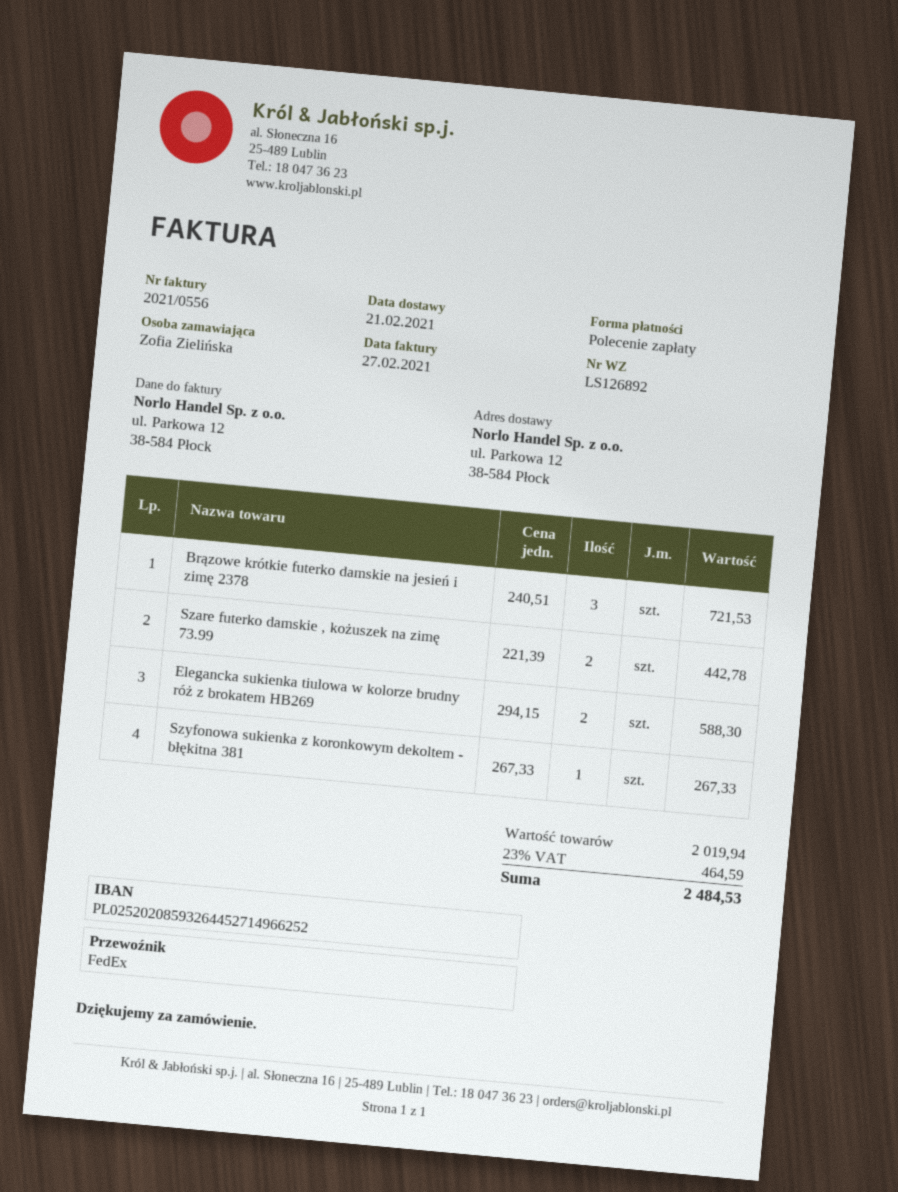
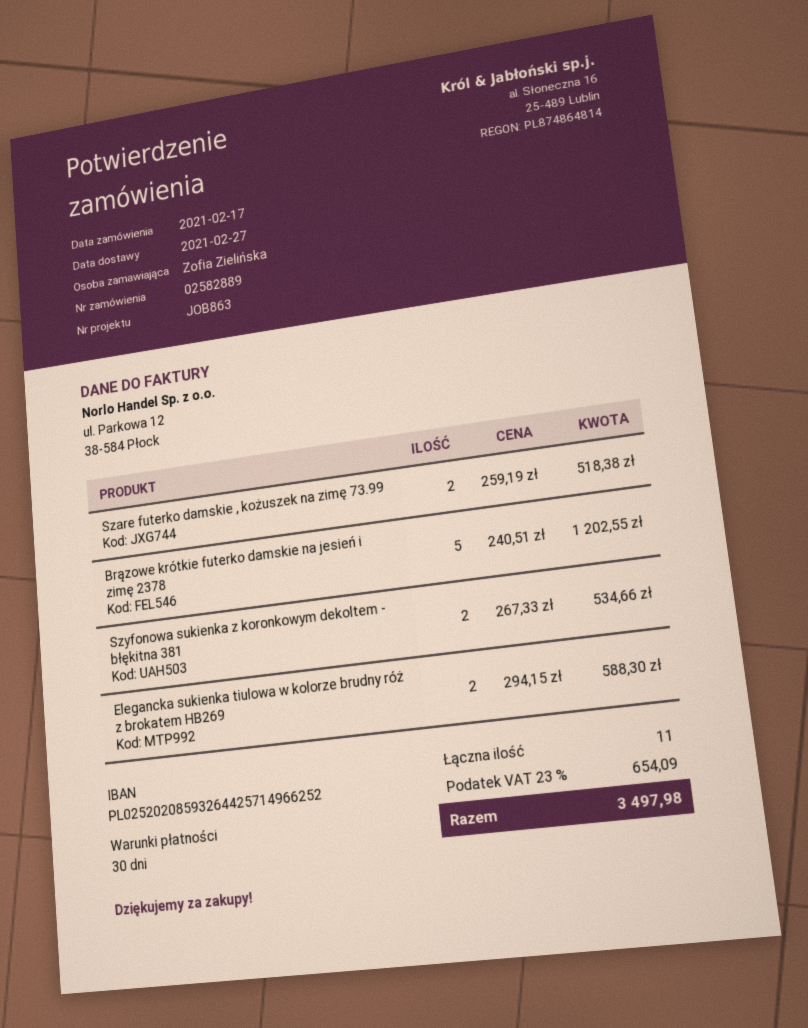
delivery date: 2021-02-21 -> 2021-02-27
bank account: PL02520208593264452714966252 -> PL02520208593264425714966252
Brązowe krótkie futerko damskie na jesień i zimę 2378: 3 x 240.51 = 721.53 -> 5 x 240.51 = 1202.55
Szare futerko damskie , kożuszek na zimę 73.99: 2 x 221.39 = 442.78 -> 2 x 259.19 = 518.38
Szyfonowa sukienka z koronkowym dekoltem - błękitna 381: 1 x 267.33 = 267.33 -> 2 x 267.33 = 534.66
tax: 23% = 464.59 -> 23% = 654.09
total: 2484.53 -> 3497.98

